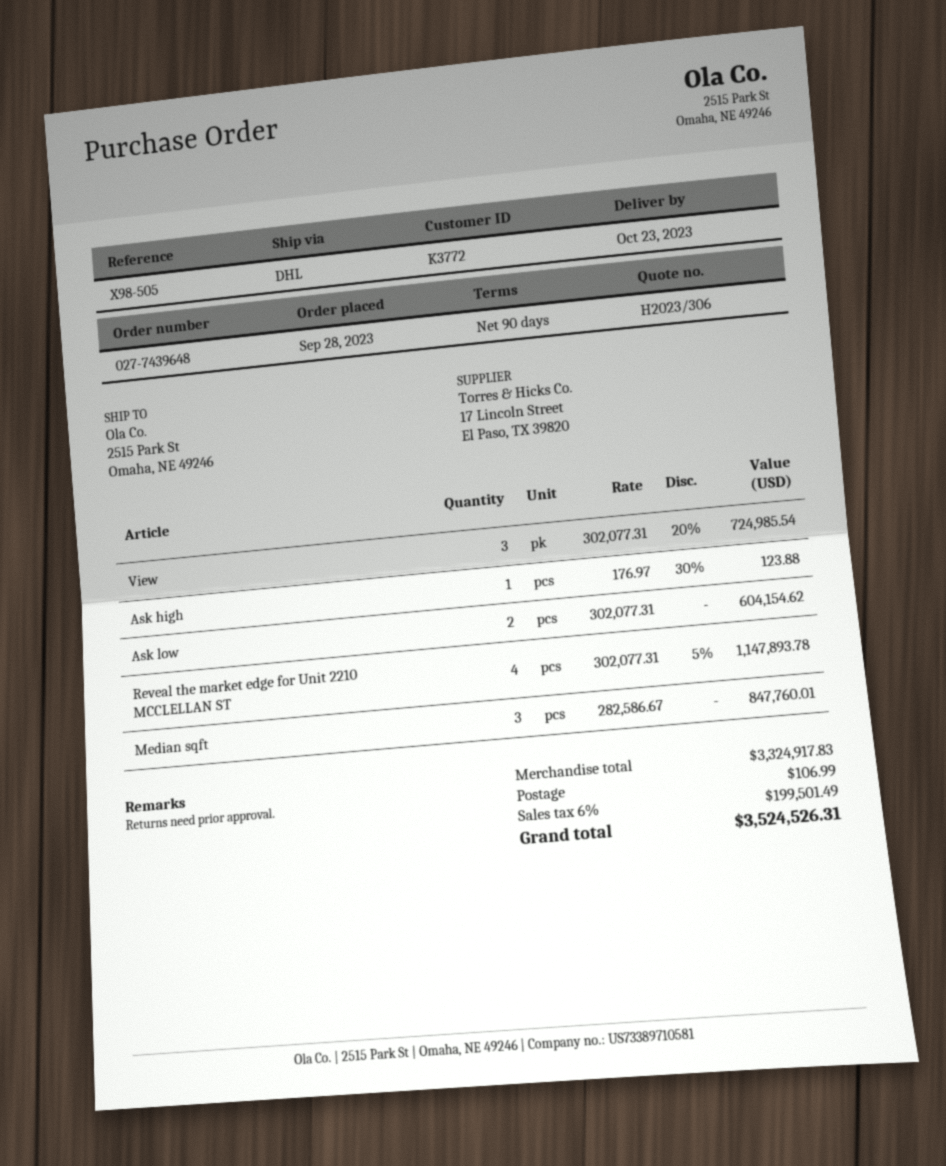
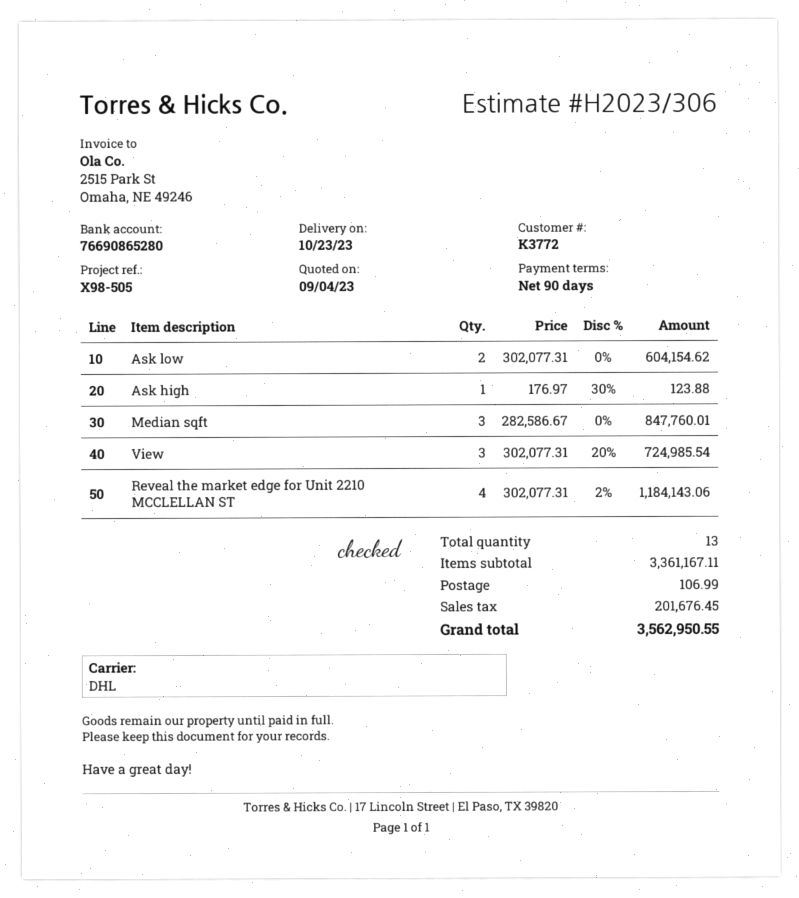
Reveal the market edge for Unit 2210 MCCLELLAN ST: 4 x 302077.31 - 5% = 1147893.78 -> 4 x 302077.31 - 2% = 1184143.06
subtotal: 3324917.83 -> 3361167.11
tax: 199501.49 -> 201676.45
total: 3524526.31 -> 3562950.55

